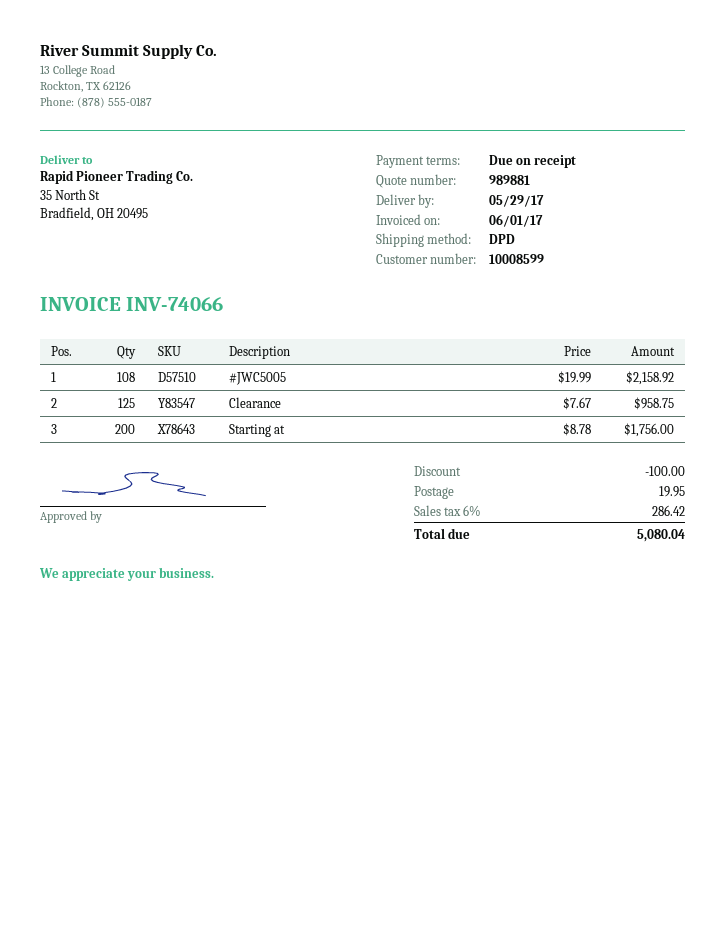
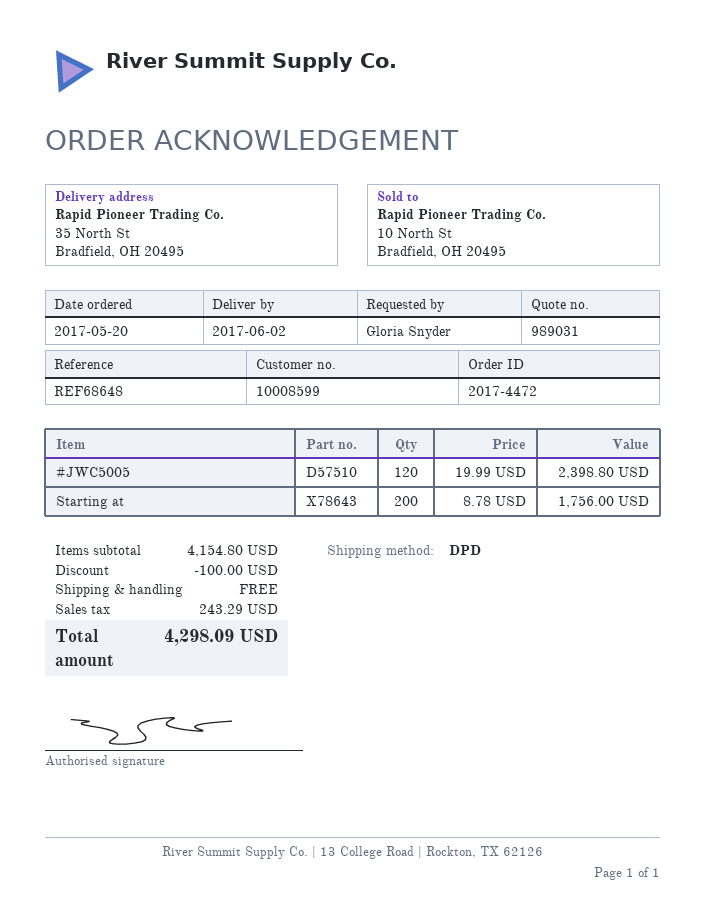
quote number: 989881 -> 989031
delivery date: 2017-05-29 -> 2017-06-02
#JWC5005: 108 x 19.99 = 2158.92 -> 120 x 19.99 = 2398.80
Clearance: 125 x 7.67 = 958.75 -> none
shipping: 19.95 -> 0.00
tax: 286.42 -> 243.29
total: 5080.04 -> 4298.09

